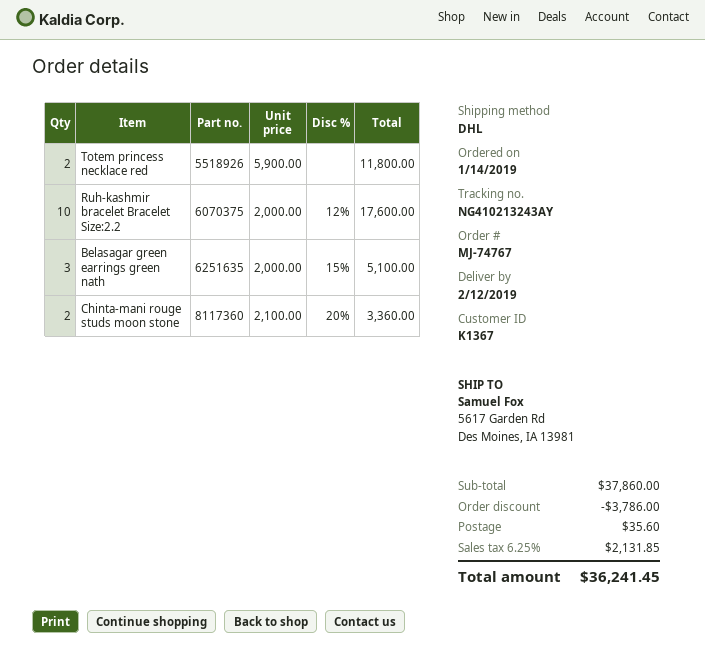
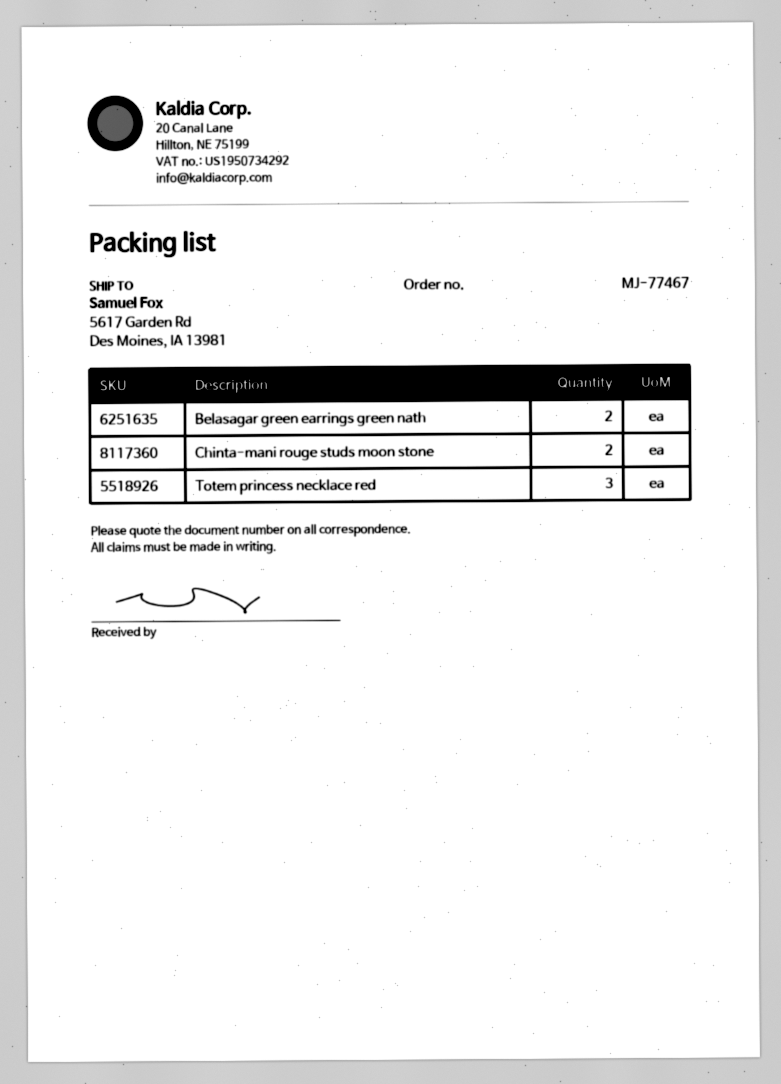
order number: MJ-74767 -> MJ-77467
Totem princess necklace red: 2 -> 3
Ruh-kashmir bracelet Bracelet Size:2.2: 10 -> none
Belasagar green earrings green nath: 3 -> 2

